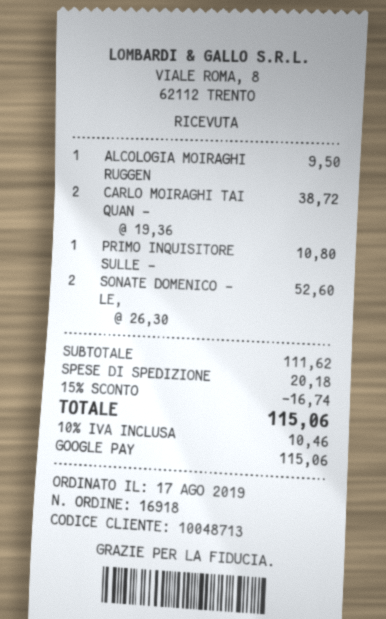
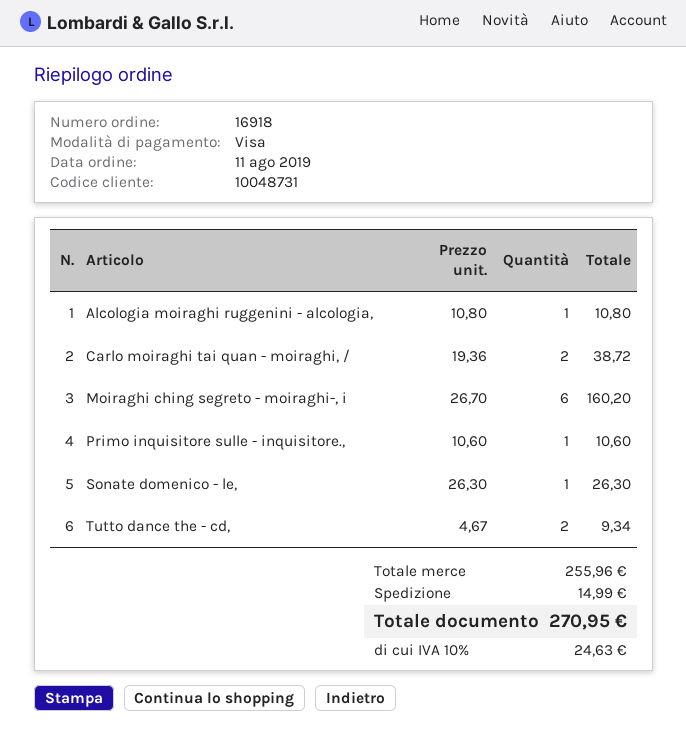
order date: 2019-08-17 -> 2019-08-11
customer number: 10048713 -> 10048731
payment method: Google Pay -> Visa
ALCOLOGIA MOIRAGHI RUGGEN: 1 x 9.50 = 9.50 -> 1 x 10.80 = 10.80
PRIMO INQUISITORE SULLE -: 1 x 10.80 = 10.80 -> 1 x 10.60 = 10.60
SONATE DOMENICO - LE,: 2 x 26.30 = 52.60 -> 1 x 26.30 = 26.30
Moiraghi ching segreto - moiraghi-, i: none -> 6 x 26.70 = 160.20
Tutto dance the - cd,: none -> 2 x 4.67 = 9.34
subtotal: 111.62 -> 255.96
discount: 15% = 16.74 -> none
shipping: 20.18 -> 14.99
tax: 10% = 10.46 -> 10% = 24.63
total: 115.06 -> 270.95

